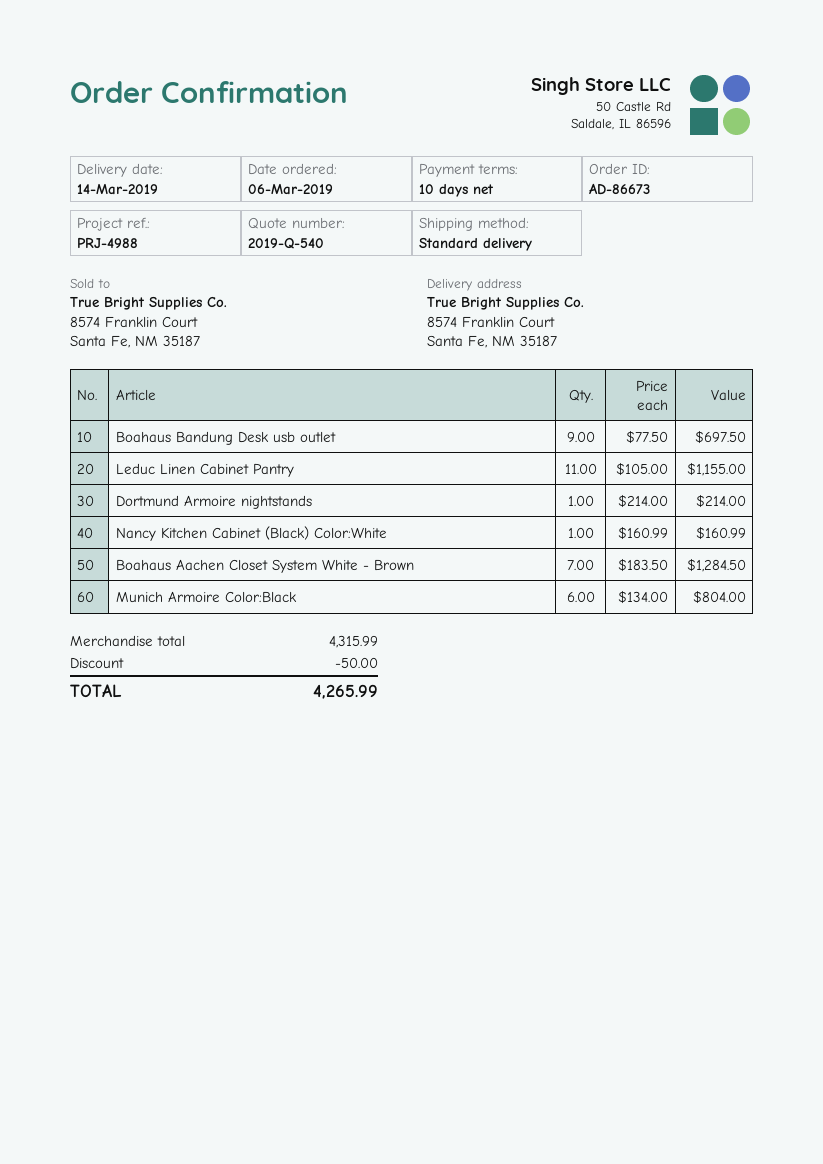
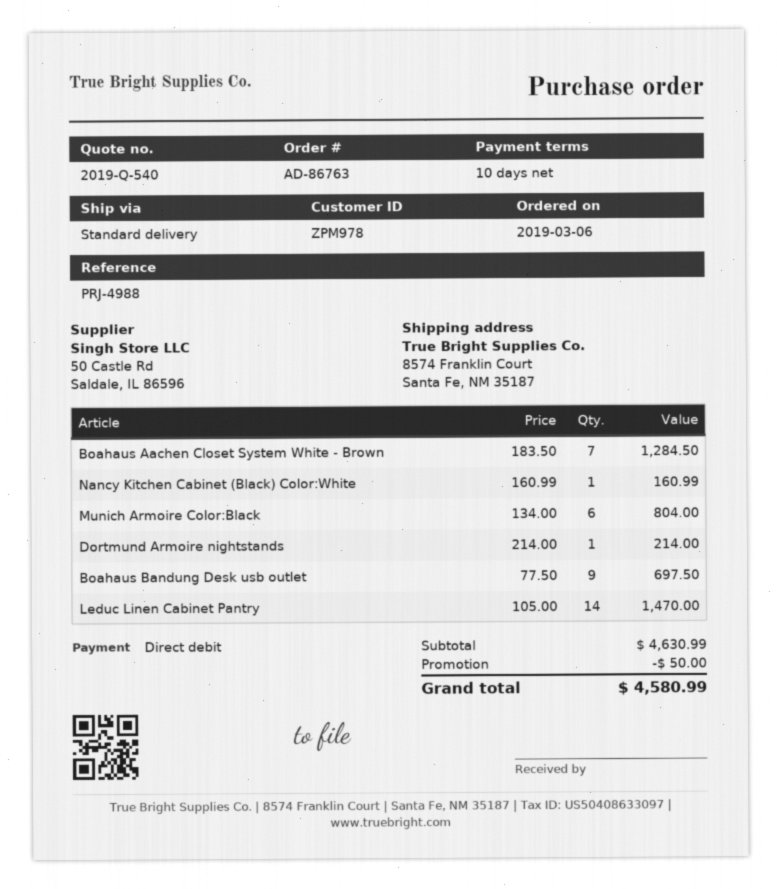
order number: AD-86673 -> AD-86763
Leduc Linen Cabinet Pantry: 11 x 105.00 = 1155.00 -> 14 x 105.00 = 1470.00
subtotal: 4315.99 -> 4630.99
total: 4265.99 -> 4580.99

